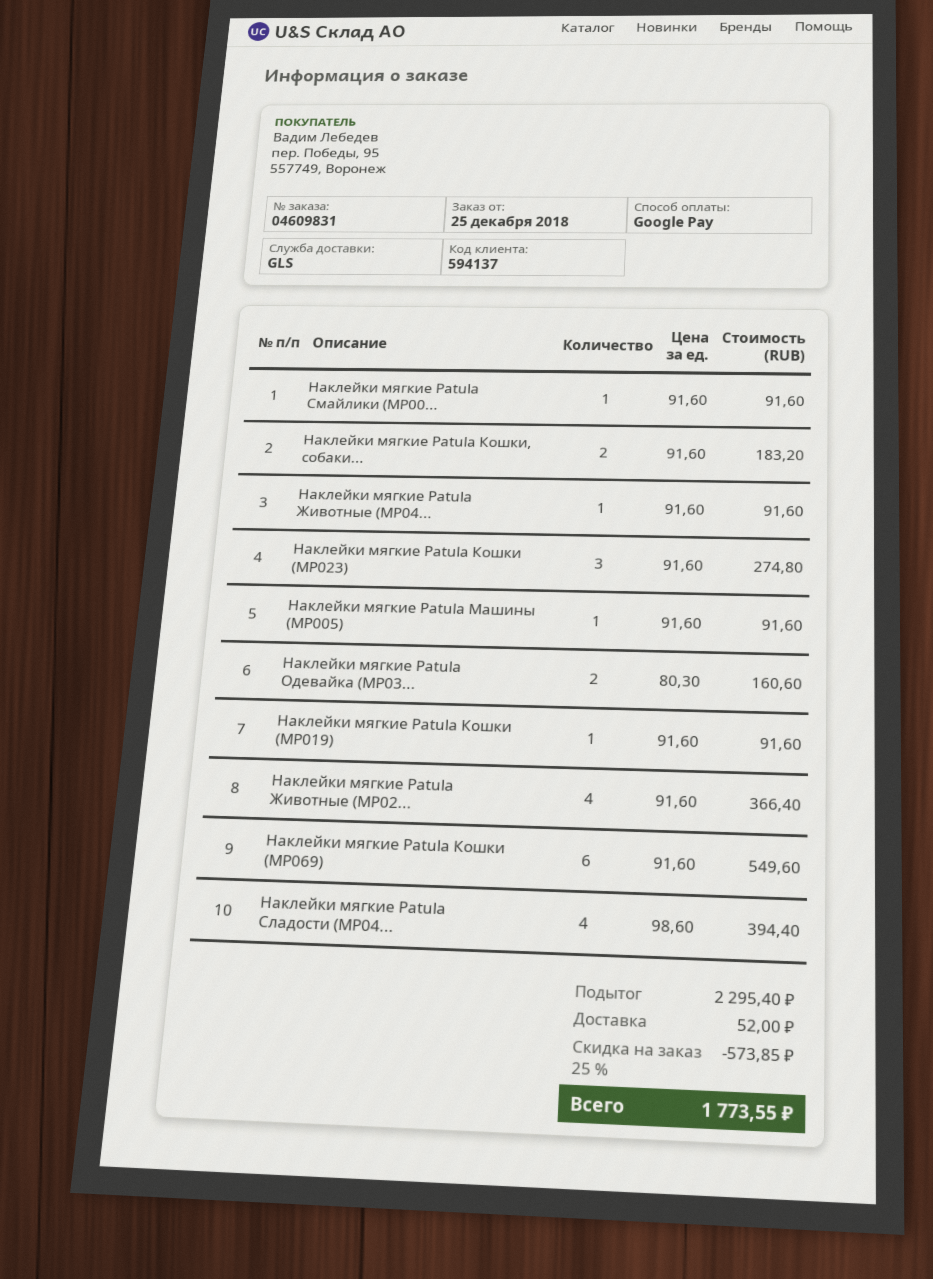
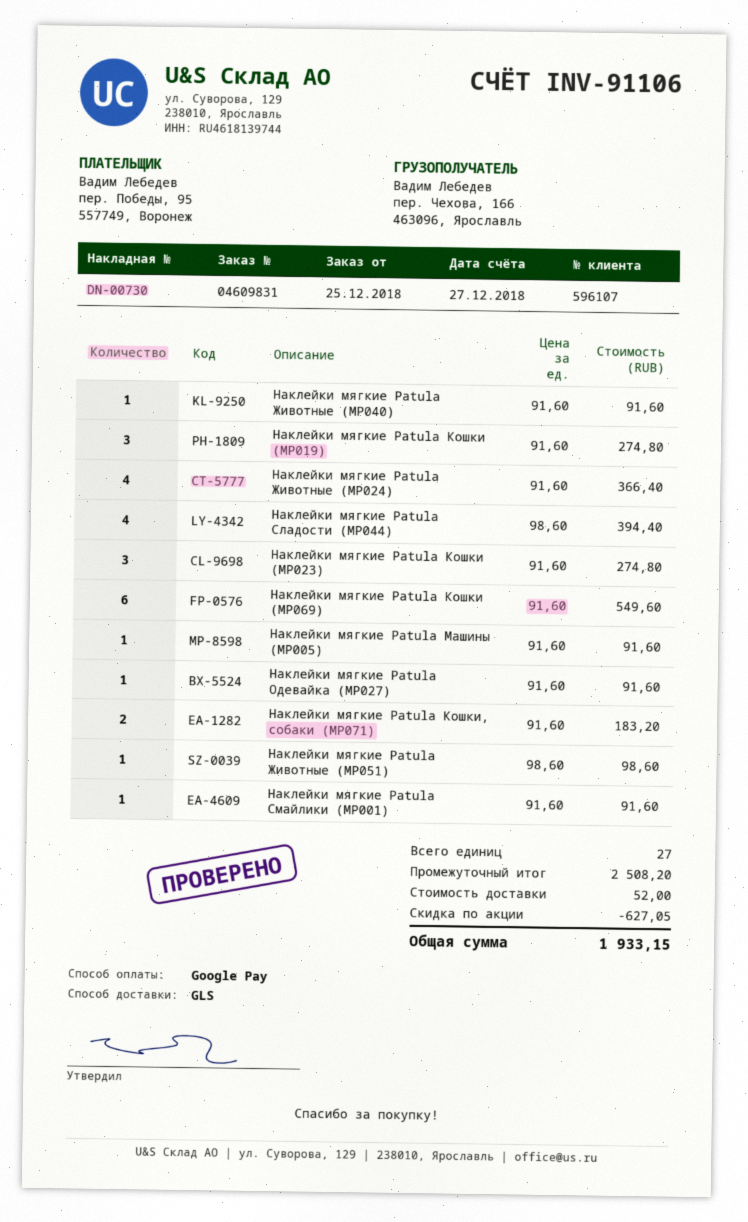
customer number: 594137 -> 596107
Наклейки мягкие Patula Одевайка (MP03...: 2 x 80.30 = 160.60 -> none
Наклейки мягкие Patula Кошки (MP019): 1 x 91.60 = 91.60 -> 3 x 91.60 = 274.80
Наклейки мягкие Patula Одевайка (MP027): none -> 1 x 91.60 = 91.60
Наклейки мягкие Patula Животные (MP051): none -> 1 x 98.60 = 98.60
subtotal: 2295.40 -> 2508.20
discount: 573.85 -> 627.05
total: 1773.55 -> 1933.15

